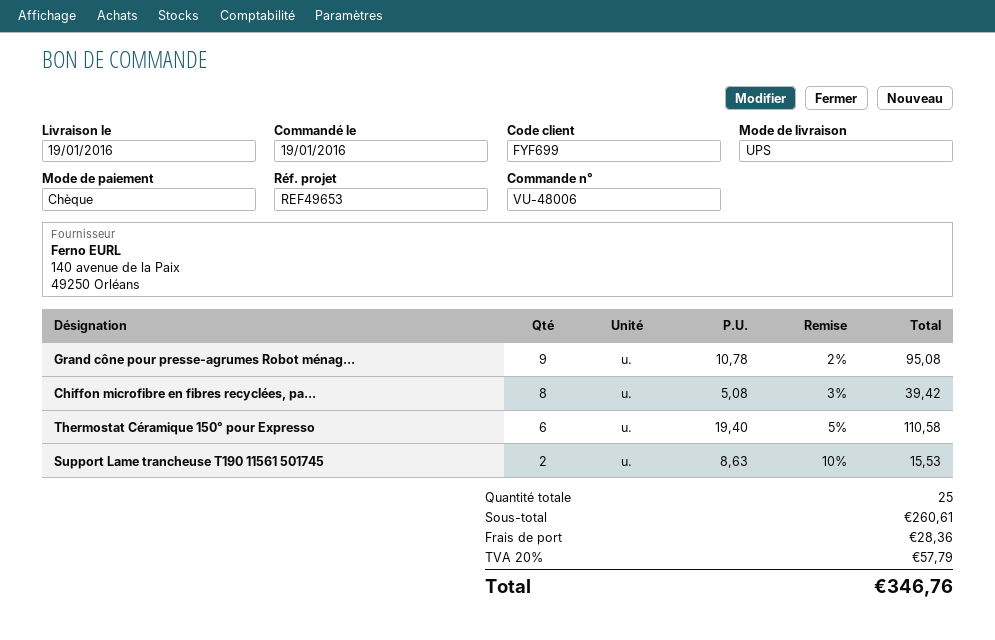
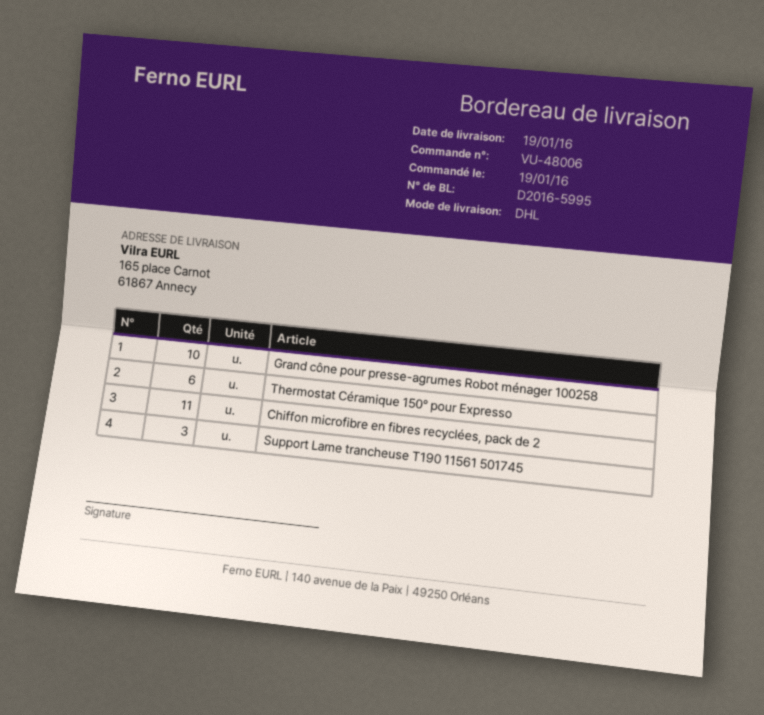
shipping method: UPS -> DHL
Grand cône pour presse-agrumes Robot ménag...: 9 -> 10
Chiffon microfibre en fibres recyclées, pa...: 8 -> 11
Support Lame trancheuse T190 11561 501745: 2 -> 3

